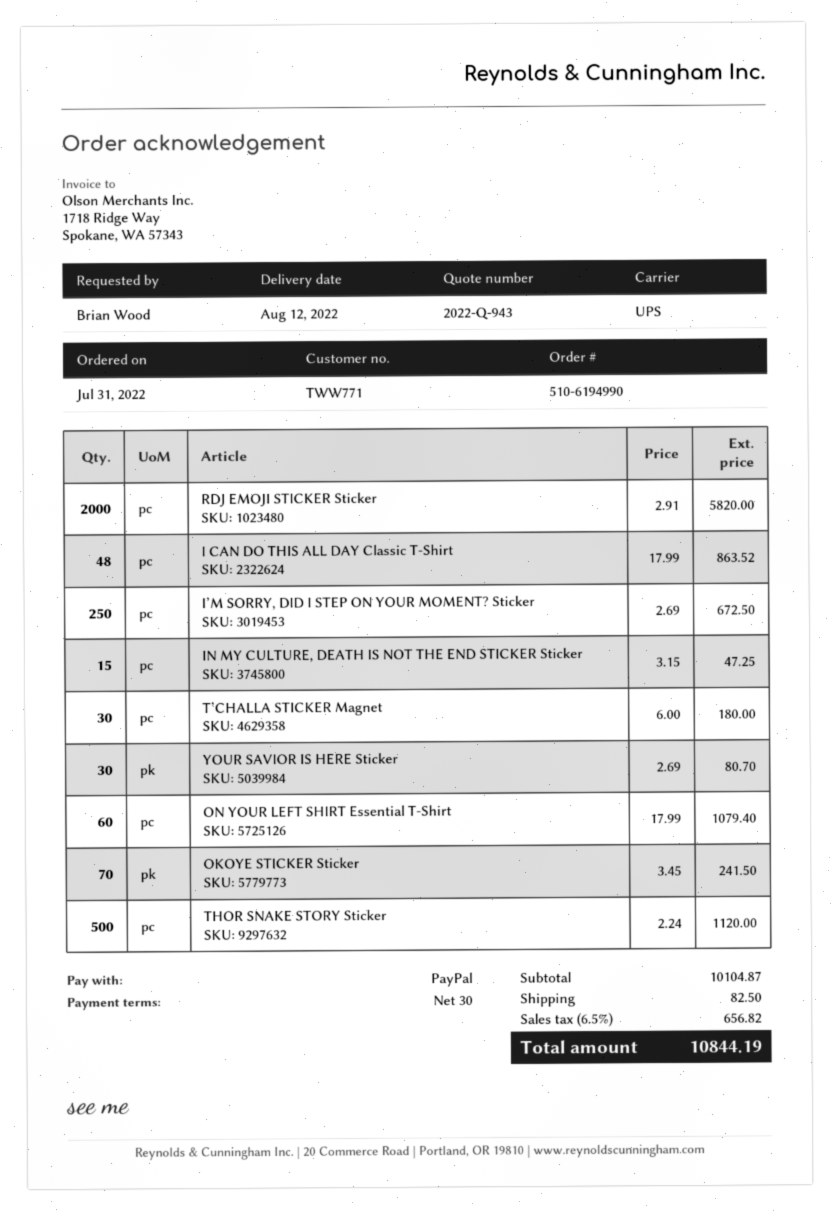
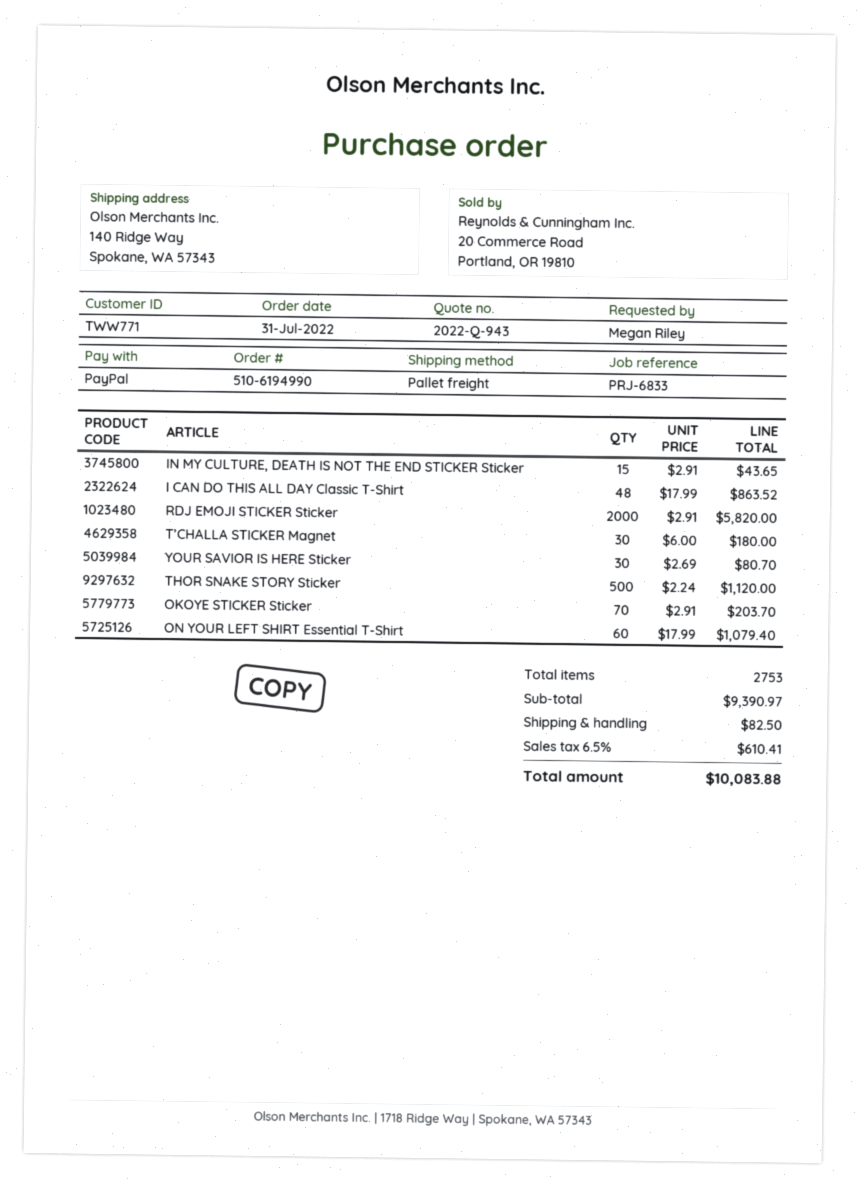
ordered by: Brian Wood -> Megan Riley
shipping method: UPS -> pallet freight
I’M SORRY, DID I STEP ON YOUR MOMENT? Sticker: 250 x 2.69 = 672.50 -> none
IN MY CULTURE, DEATH IS NOT THE END STICKER Sticker: 15 x 3.15 = 47.25 -> 15 x 2.91 = 43.65
OKOYE STICKER Sticker: 70 x 3.45 = 241.50 -> 70 x 2.91 = 203.70
subtotal: 10104.87 -> 9390.97
tax: 6.5% = 656.82 -> 6.5% = 610.41
total: 10844.19 -> 10083.88

